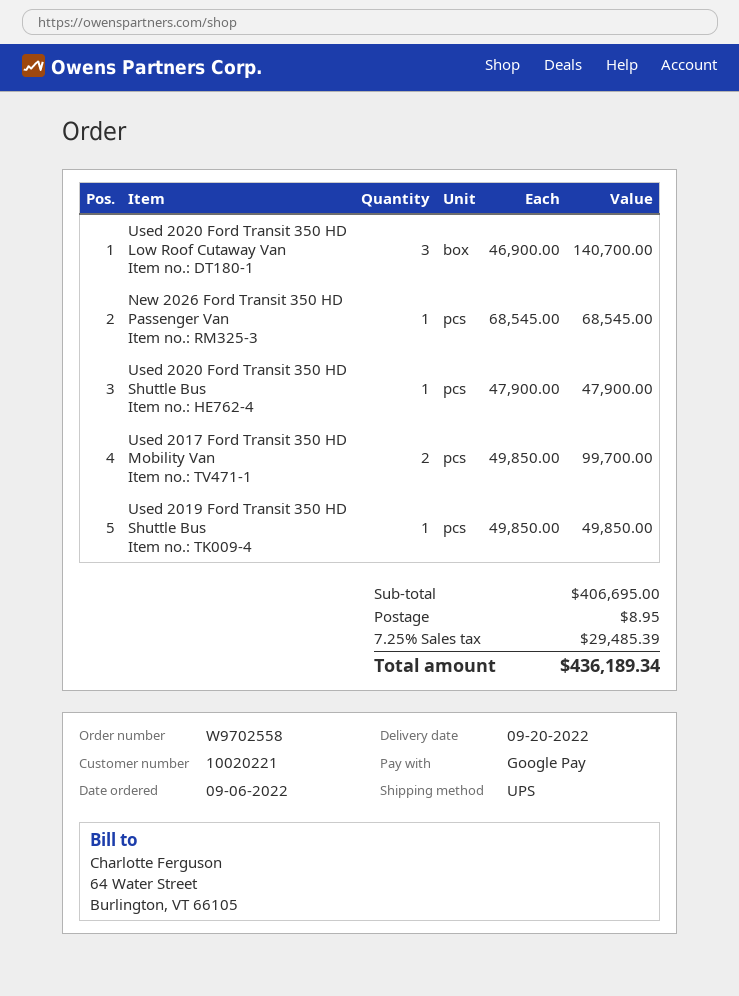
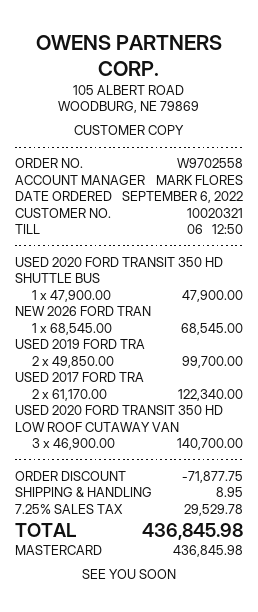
customer number: 10020221 -> 10020321
payment method: Google Pay -> Mastercard
Used 2017 Ford Transit 350 HD Mobility Van: 2 x 49850.00 = 99700.00 -> 2 x 61170.00 = 122340.00
Used 2019 Ford Transit 350 HD Shuttle Bus: 1 x 49850.00 = 49850.00 -> 2 x 49850.00 = 99700.00
discount: none -> 71877.75
tax: 7.25% = 29485.39 -> 7.25% = 29529.78
total: 436189.34 -> 436845.98

